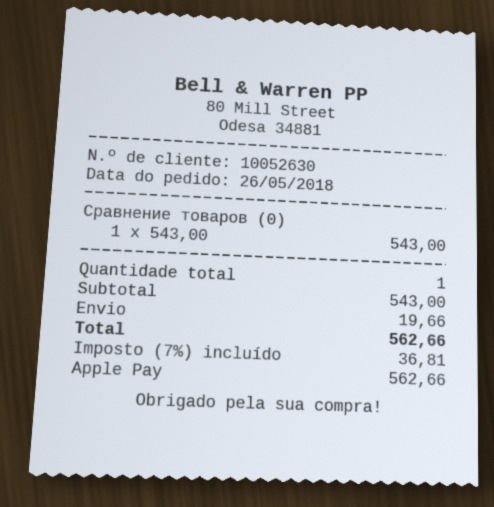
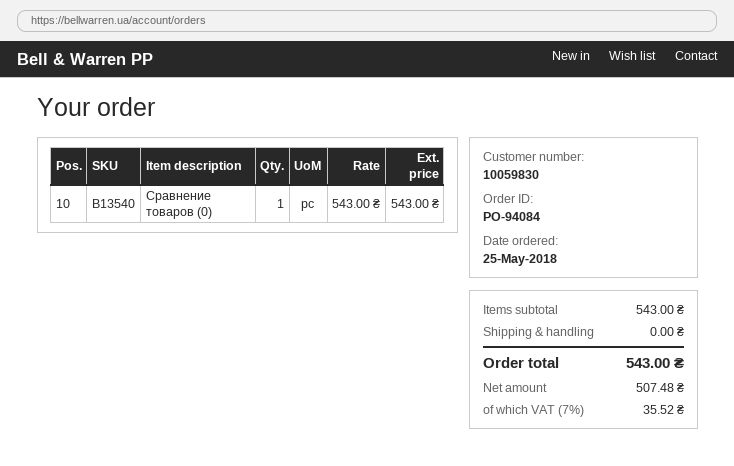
order date: 2018-05-26 -> 2018-05-25
customer number: 10052630 -> 10059830
shipping: 19.66 -> 0.00
tax: 7% = 36.81 -> 7% = 35.52
total: 562.66 -> 543.00

